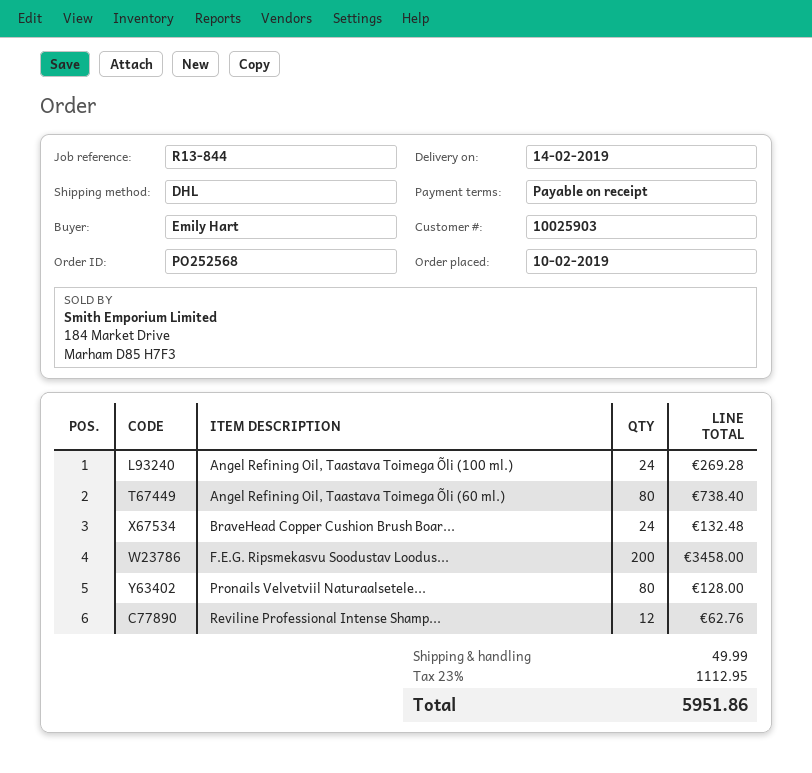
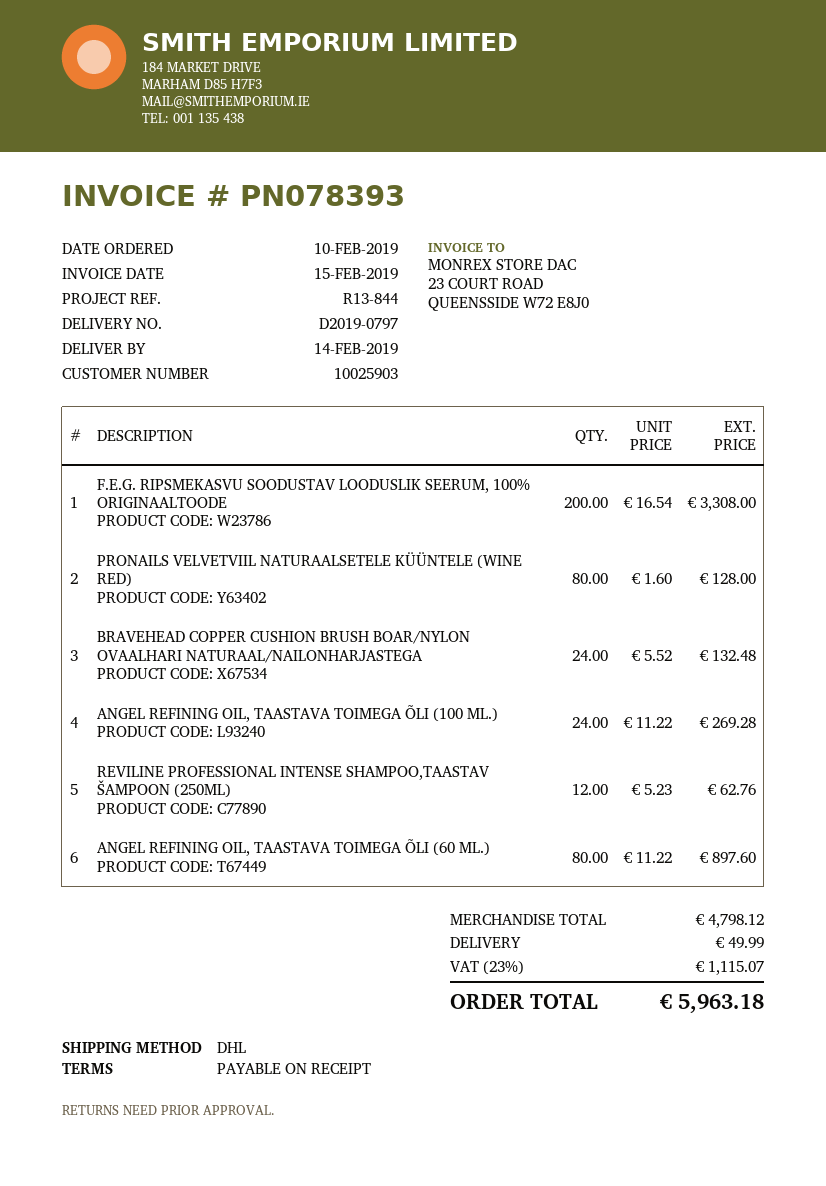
Angel Refining Oil, Taastava Toimega Õli (60 ml.): 80 for 738.40 -> 80 for 897.60
F.E.G. Ripsmekasvu Soodustav Loodus...: 200 for 3458.00 -> 200 for 3308.00
tax: 23% = 1112.95 -> 23% = 1115.07
total: 5951.86 -> 5963.18

